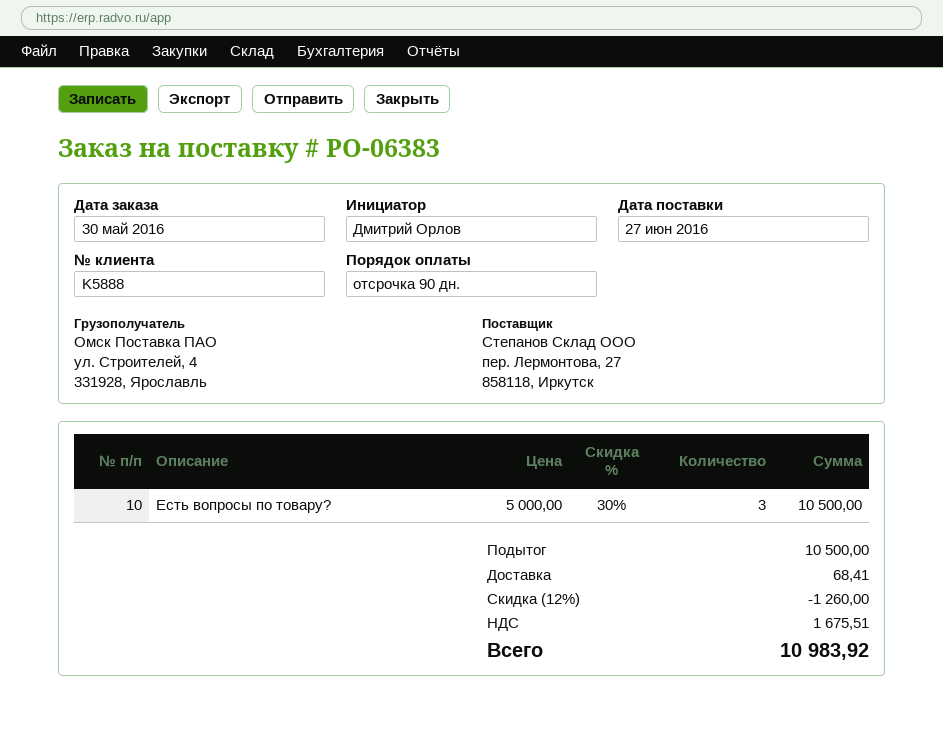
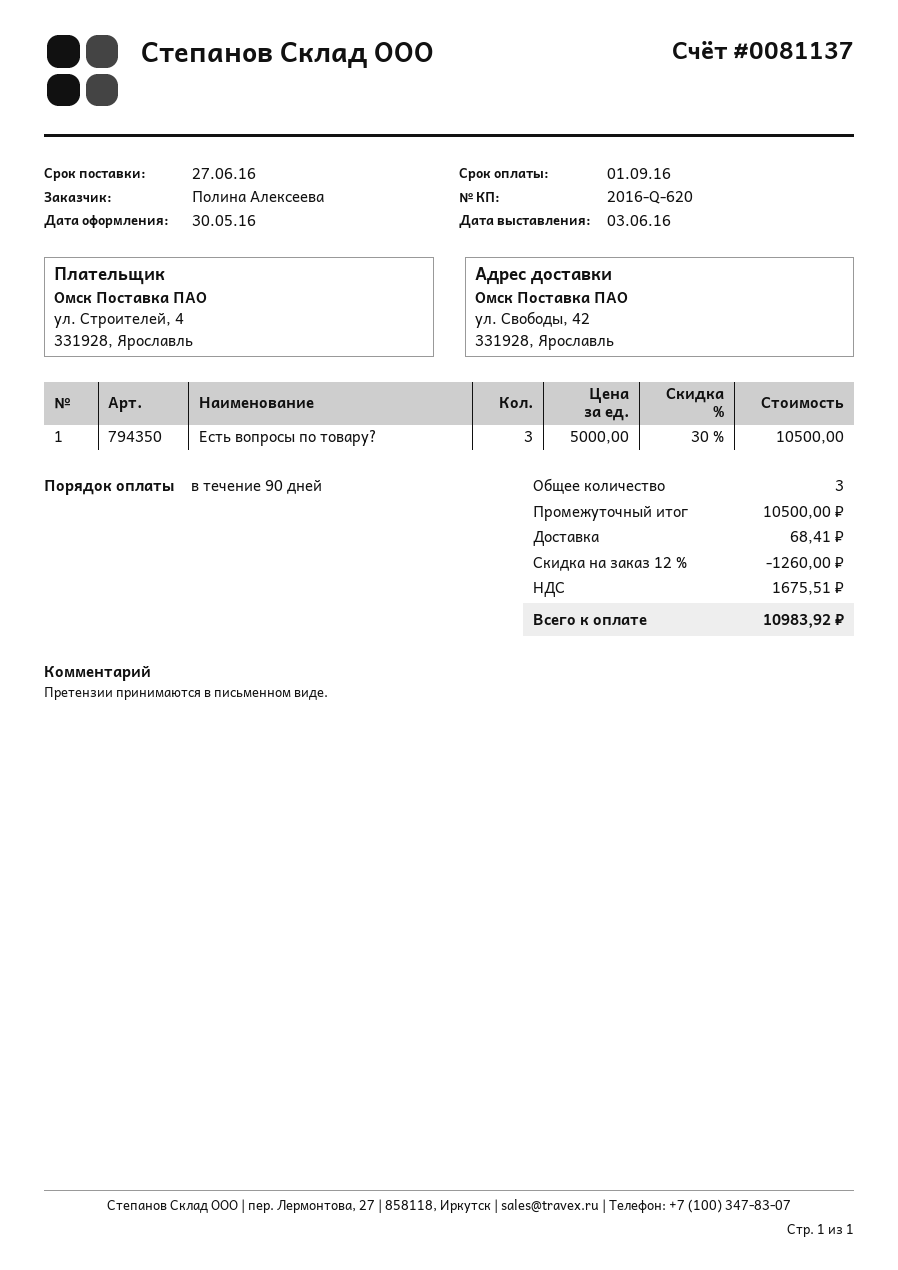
ordered by: Дмитрий Орлов -> Полина Алексеева
ship to: ул. Строителей, 4, 331928, Ярославль -> ул. Свободы, 42, 331928, Ярославль

